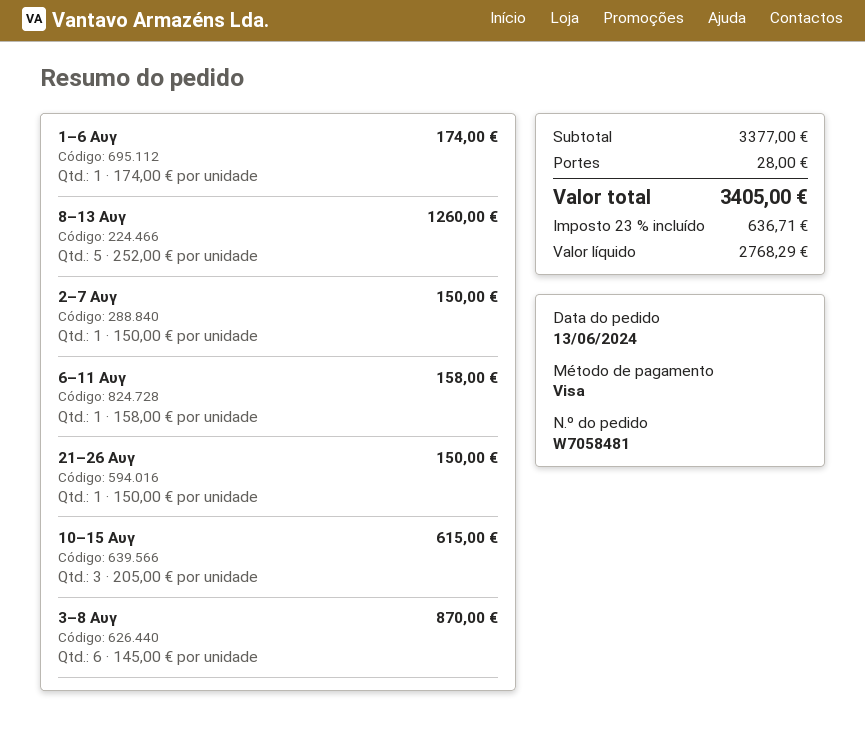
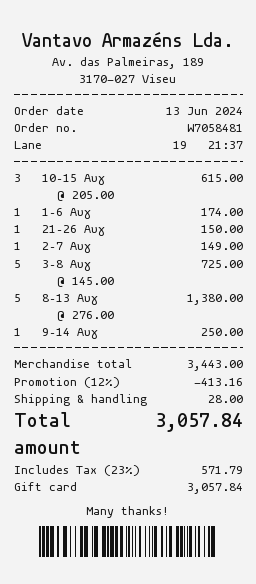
payment method: Visa -> gift card
8–13 Αυγ: 5 x 252.00 = 1260.00 -> 5 x 276.00 = 1380.00
2–7 Αυγ: 1 x 150.00 = 150.00 -> 1 x 149.00 = 149.00
6–11 Αυγ: 1 x 158.00 = 158.00 -> none
3–8 Αυγ: 6 x 145.00 = 870.00 -> 5 x 145.00 = 725.00
9–14 Αυγ: none -> 1 x 250.00 = 250.00
subtotal: 3377.00 -> 3443.00
discount: none -> 12% = 413.16
tax: 23% = 636.71 -> 23% = 571.79
total: 3405.00 -> 3057.84

